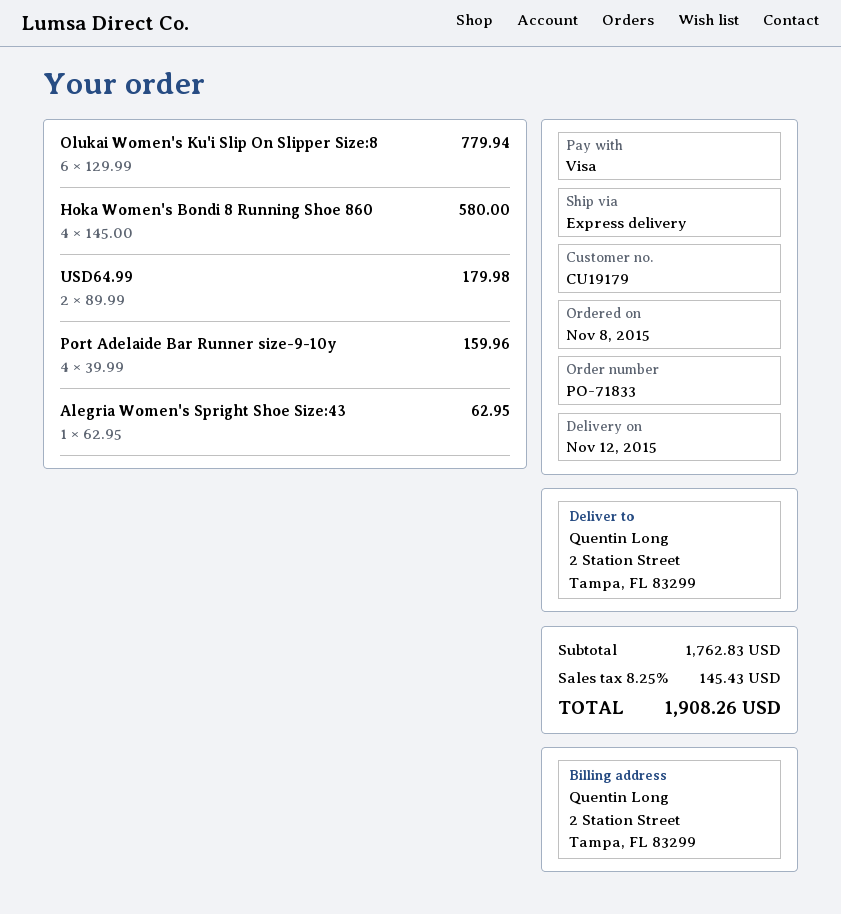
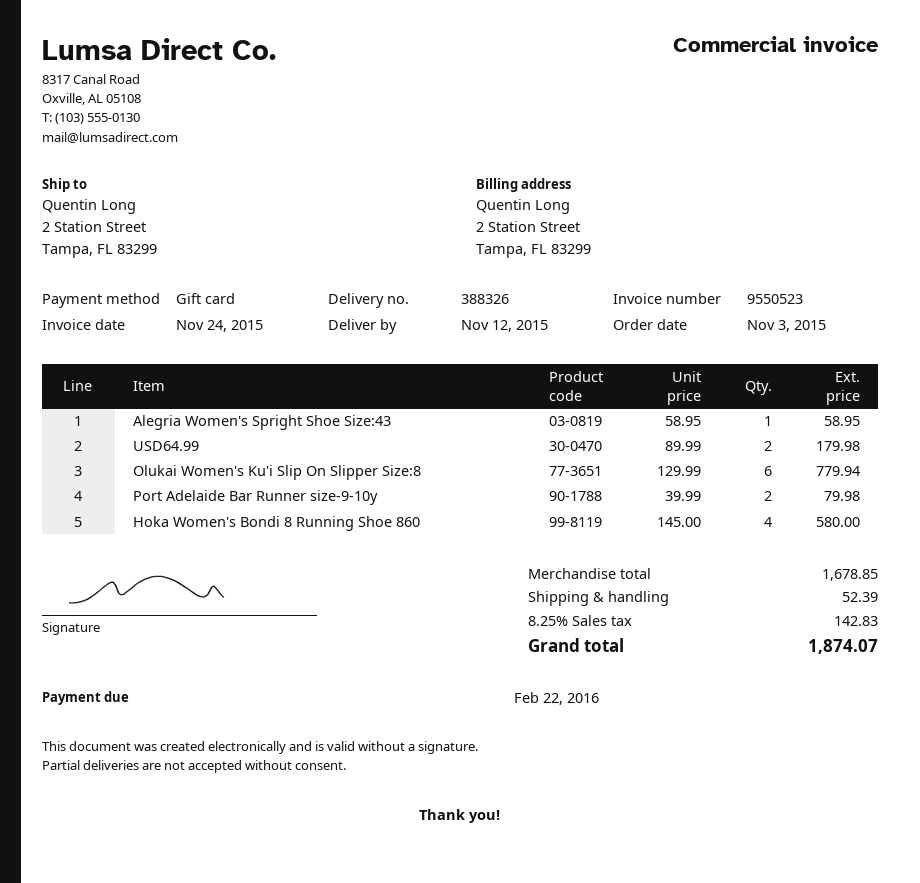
order date: 2015-11-08 -> 2015-11-03
payment method: Visa -> gift card
Port Adelaide Bar Runner size-9-10y: 4 x 39.99 = 159.96 -> 2 x 39.99 = 79.98
Alegria Women's Spright Shoe Size:43: 1 x 62.95 = 62.95 -> 1 x 58.95 = 58.95
subtotal: 1762.83 -> 1678.85
shipping: none -> 52.39
tax: 8.25% = 145.43 -> 8.25% = 142.83
total: 1908.26 -> 1874.07

